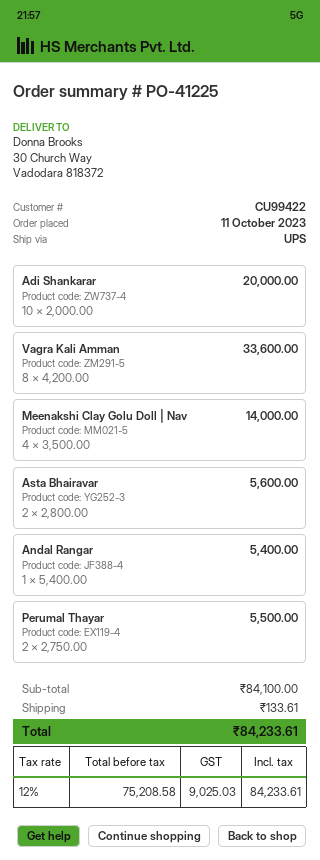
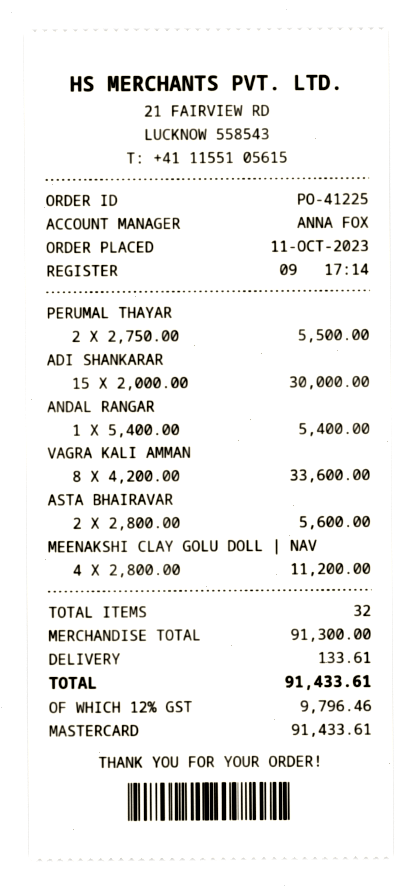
Adi Shankarar: 10 x 2000.00 = 20000.00 -> 15 x 2000.00 = 30000.00
Meenakshi Clay Golu Doll | Nav: 4 x 3500.00 = 14000.00 -> 4 x 2800.00 = 11200.00
subtotal: 84100.00 -> 91300.00
tax: 12% = 9025.03 -> 12% = 9796.46
total: 84233.61 -> 91433.61

